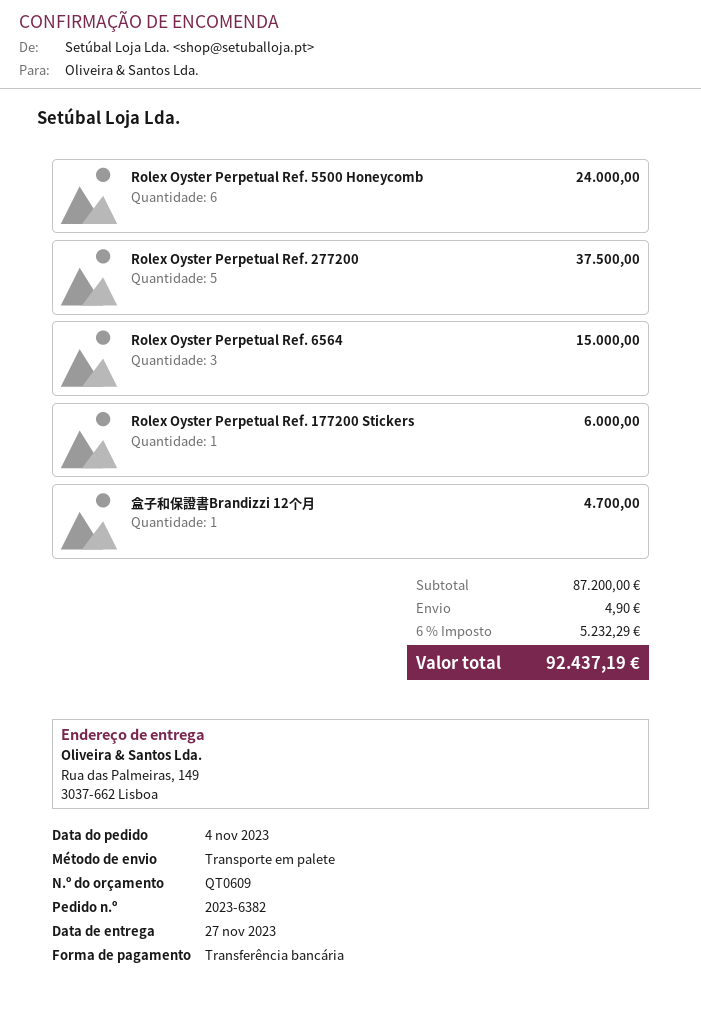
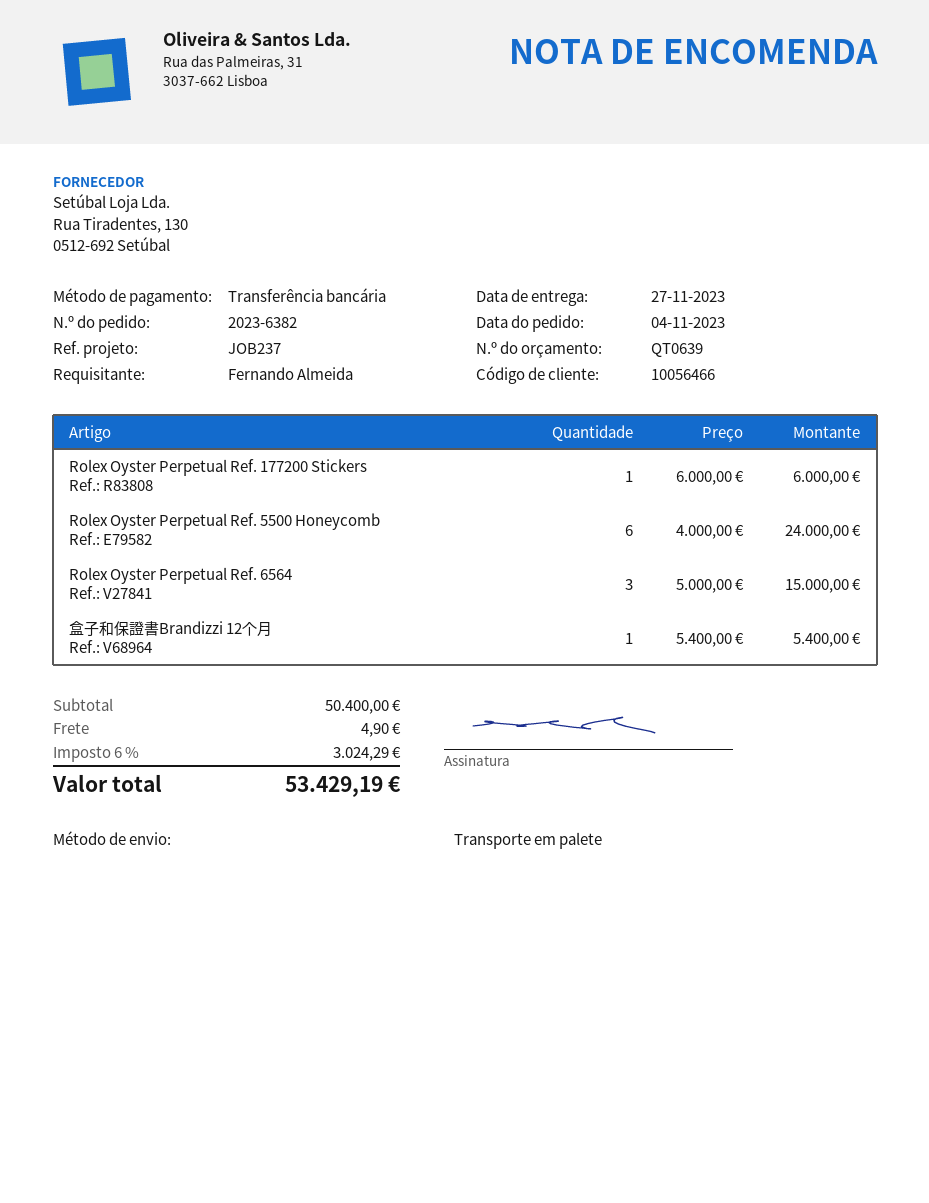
quote number: QT0609 -> QT0639
Rolex Oyster Perpetual Ref. 277200: 5 for 37500.00 -> none
盒子和保證書Brandizzi 12个月: 1 for 4700.00 -> 1 for 5400.00
subtotal: 87200.00 -> 50400.00
tax: 6% = 5232.29 -> 6% = 3024.29
total: 92437.19 -> 53429.19

